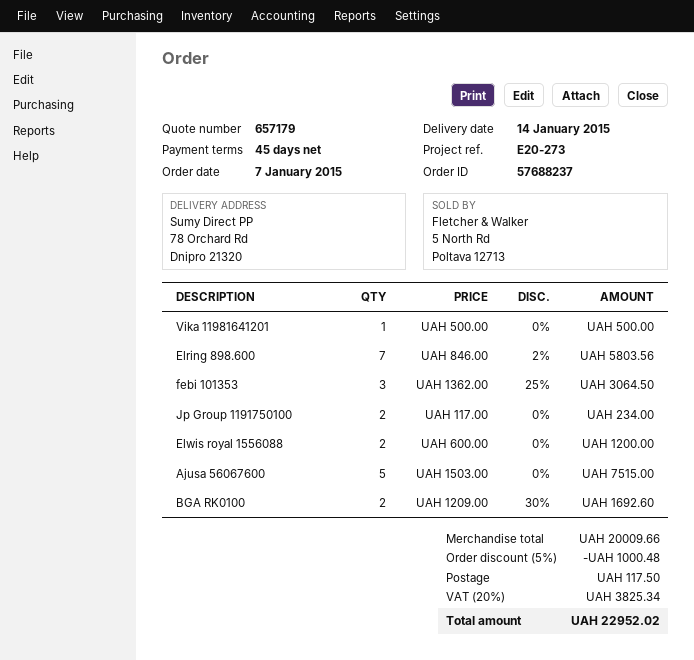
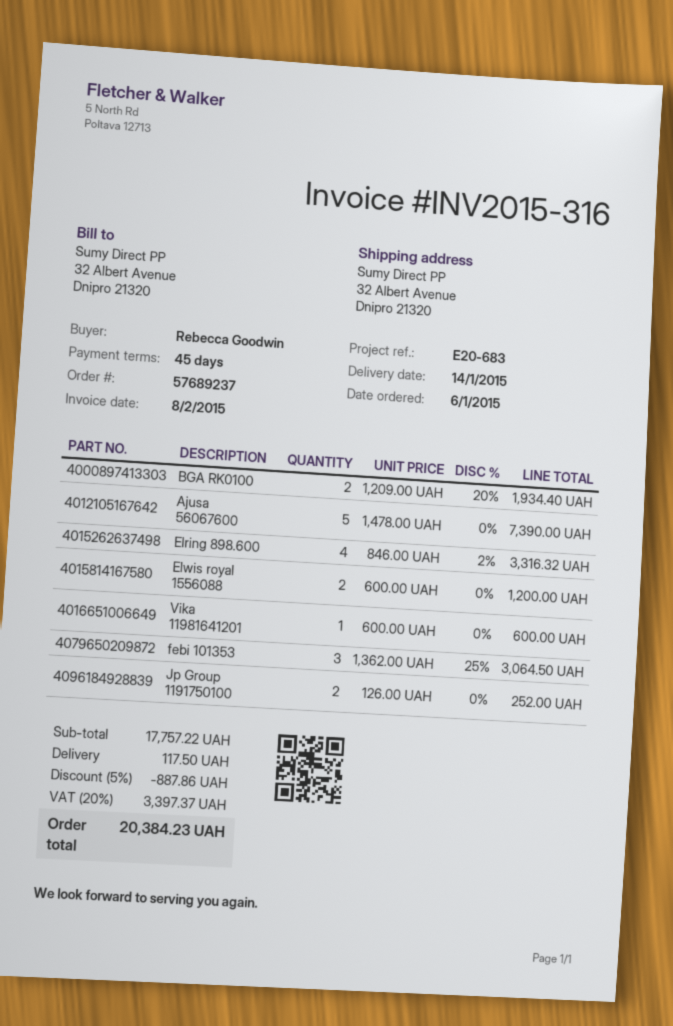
order number: 57688237 -> 57689237
order date: 2015-01-07 -> 2015-01-06
reference: E20-273 -> E20-683
ship to: 78 Orchard Rd, Dnipro 21320 -> 32 Albert Avenue, Dnipro 21320
Vika 11981641201: 1 x 500.00 = 500.00 -> 1 x 600.00 = 600.00
Elring 898.600: 7 x 846.00 - 2% = 5803.56 -> 4 x 846.00 - 2% = 3316.32
Jp Group 1191750100: 2 x 117.00 = 234.00 -> 2 x 126.00 = 252.00
Ajusa 56067600: 5 x 1503.00 = 7515.00 -> 5 x 1478.00 = 7390.00
BGA RK0100: 2 x 1209.00 - 30% = 1692.60 -> 2 x 1209.00 - 20% = 1934.40
subtotal: 20009.66 -> 17757.22
discount: 5% = 1000.48 -> 5% = 887.86
tax: 20% = 3825.34 -> 20% = 3397.37
total: 22952.02 -> 20384.23

